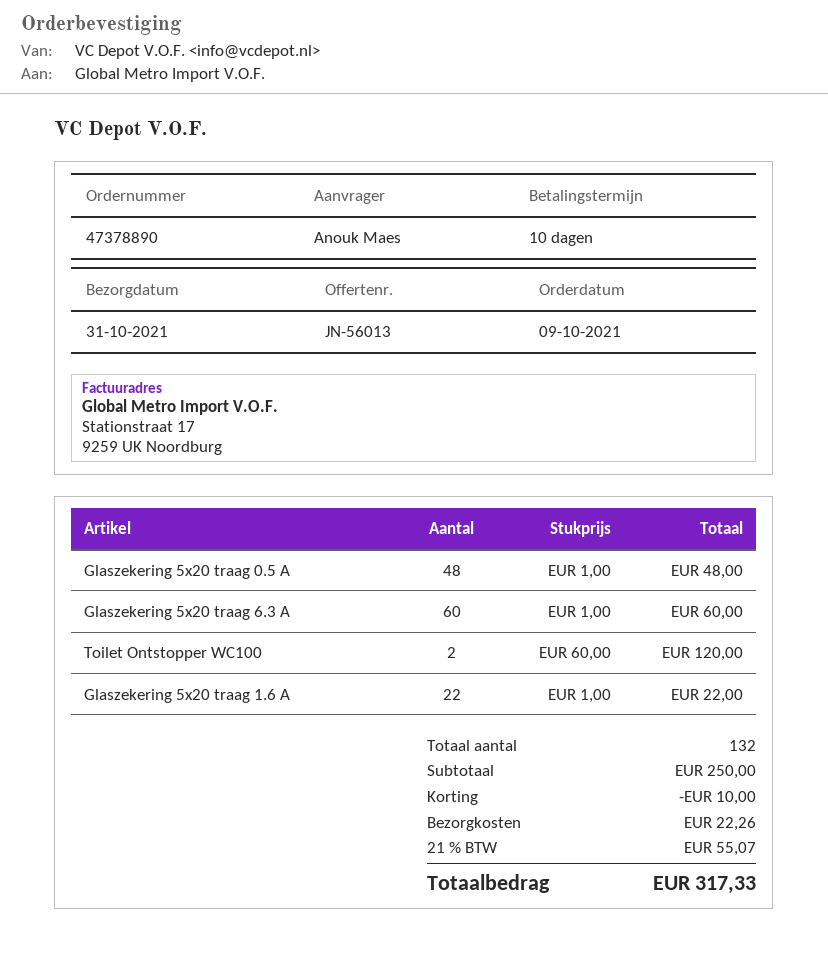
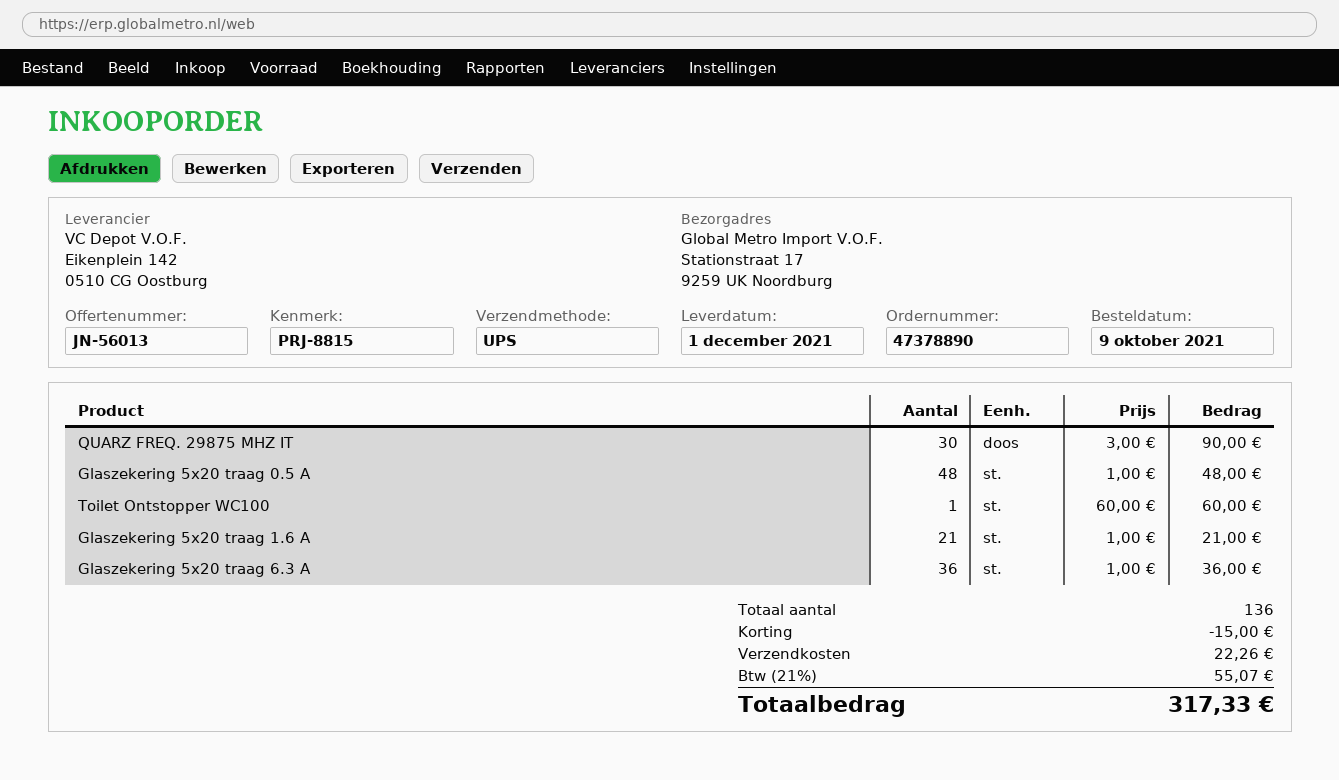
delivery date: 2021-10-31 -> 2021-12-01
Glaszekering 5x20 traag 6.3 A: 60 x 1.00 = 60.00 -> 36 x 1.00 = 36.00
Toilet Ontstopper WC100: 2 x 60.00 = 120.00 -> 1 x 60.00 = 60.00
Glaszekering 5x20 traag 1.6 A: 22 x 1.00 = 22.00 -> 21 x 1.00 = 21.00
QUARZ FREQ. 29875 MHZ IT: none -> 30 x 3.00 = 90.00
total quantity: 132 -> 136
discount: 10.00 -> 15.00

